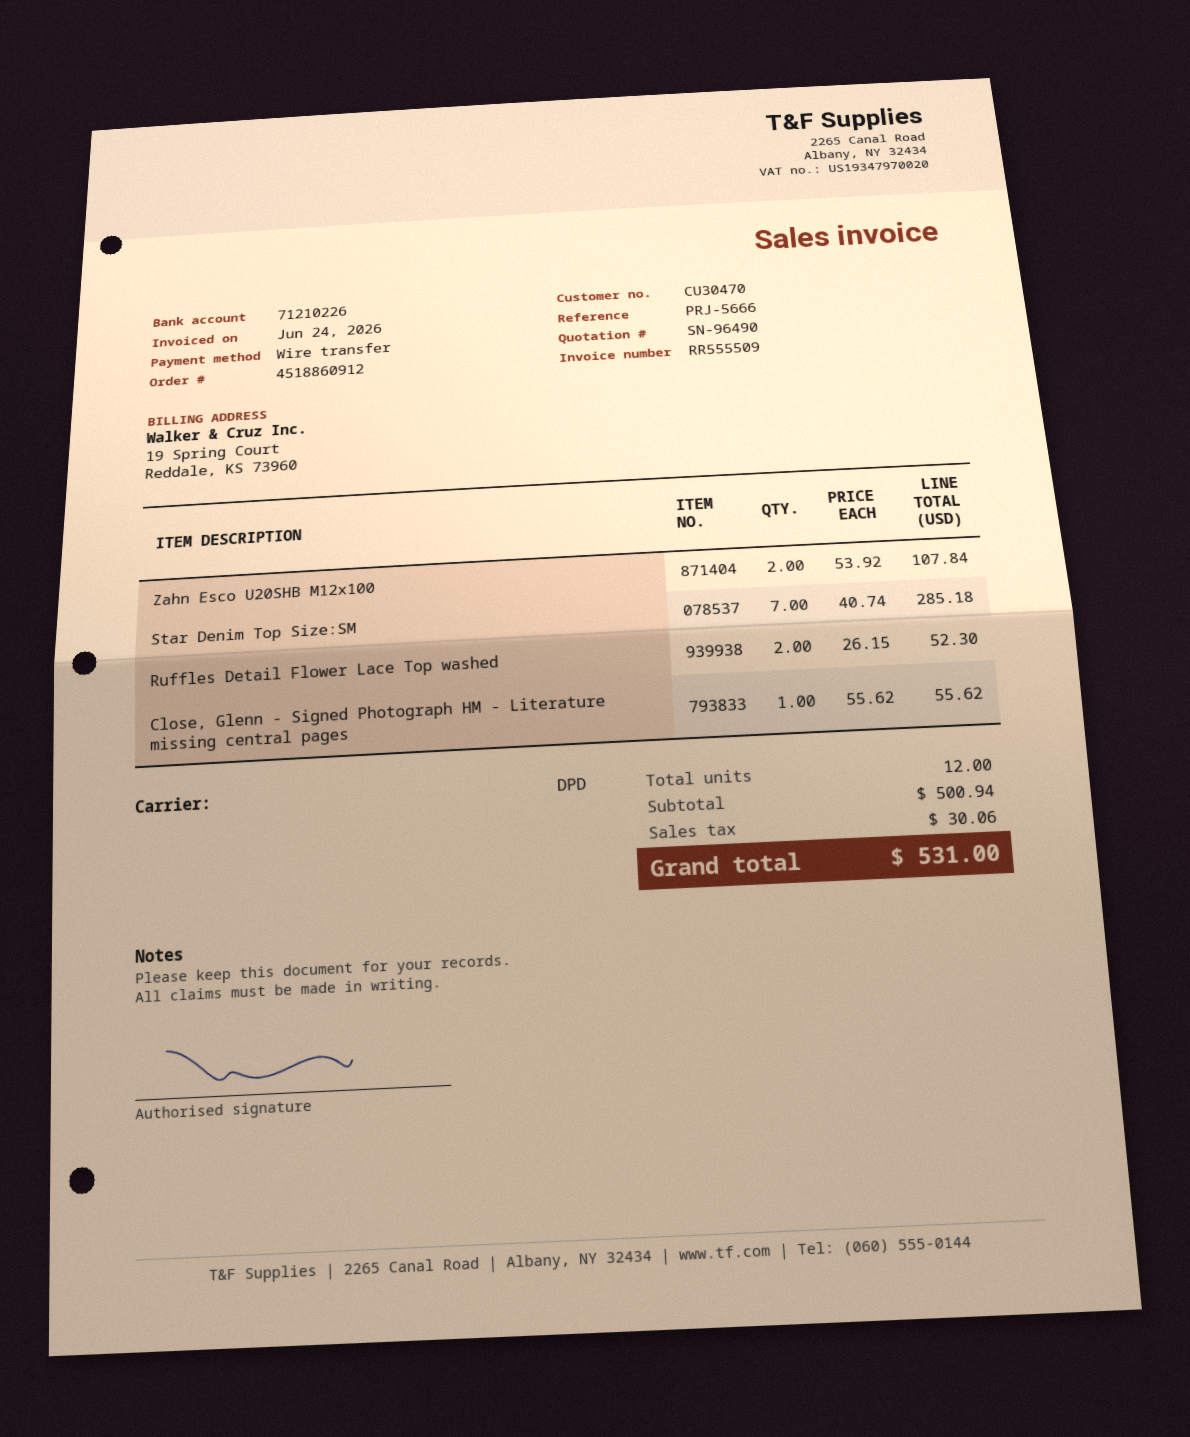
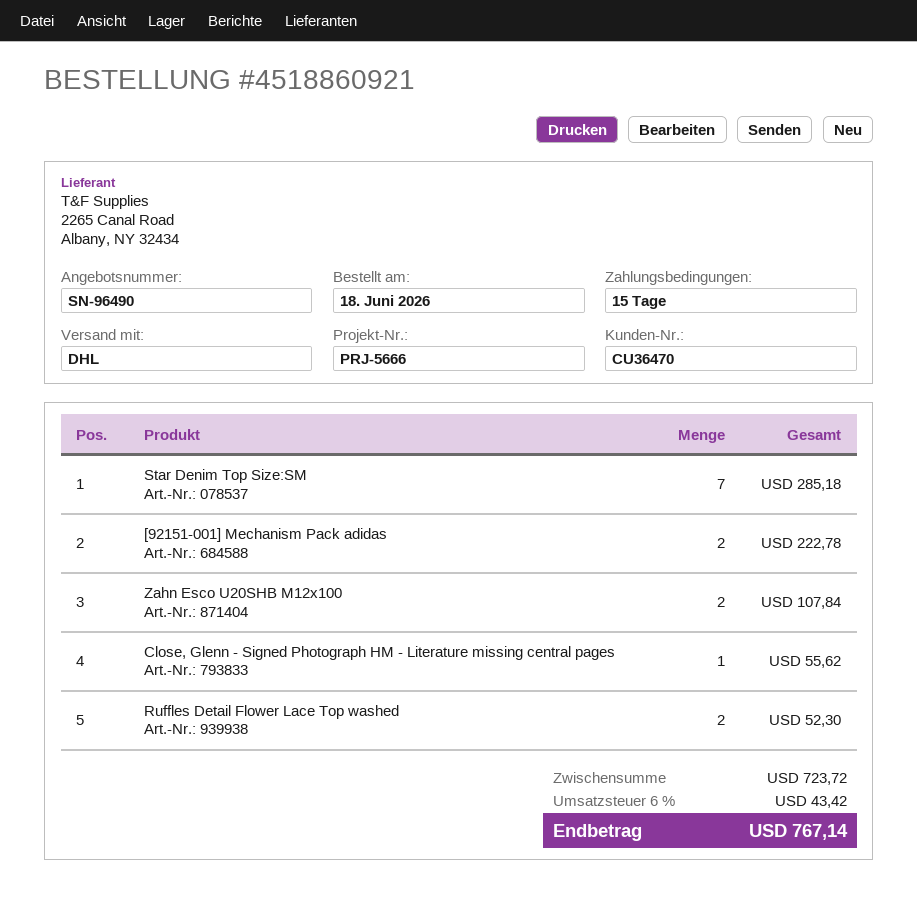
order number: 4518860912 -> 4518860921
customer number: CU30470 -> CU36470
shipping method: DPD -> DHL
[92151-001] Mechanism Pack adidas: none -> 2 for 222.78
subtotal: 500.94 -> 723.72
tax: 30.06 -> 43.42
total: 531.00 -> 767.14

